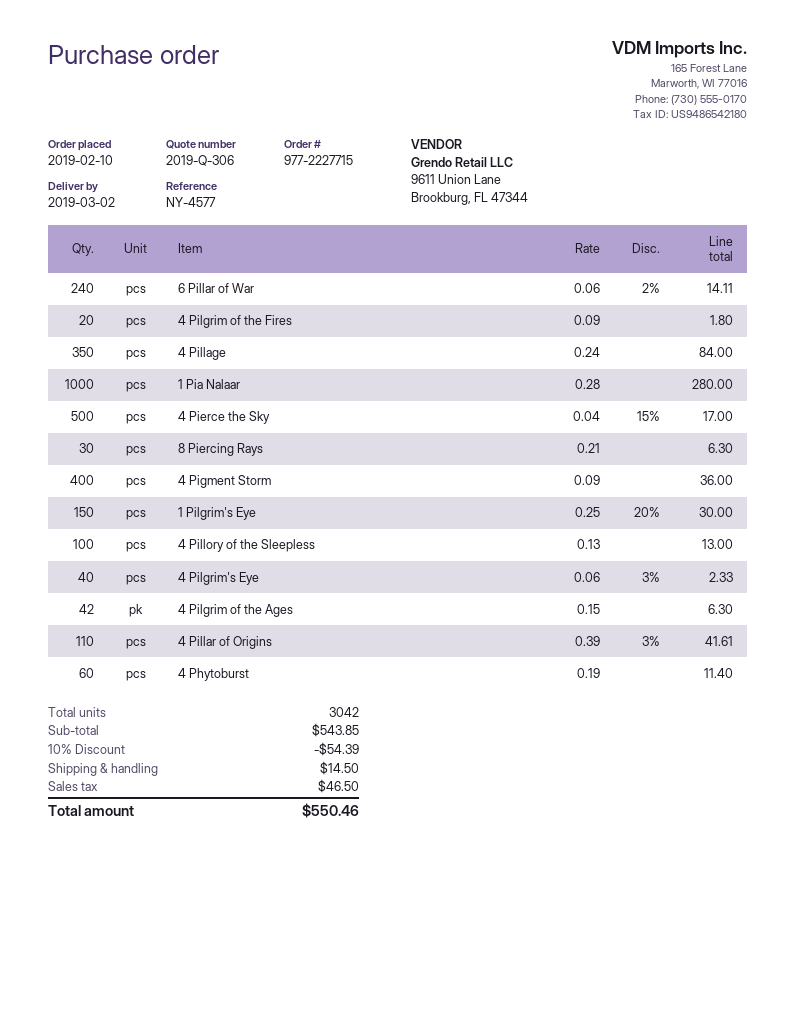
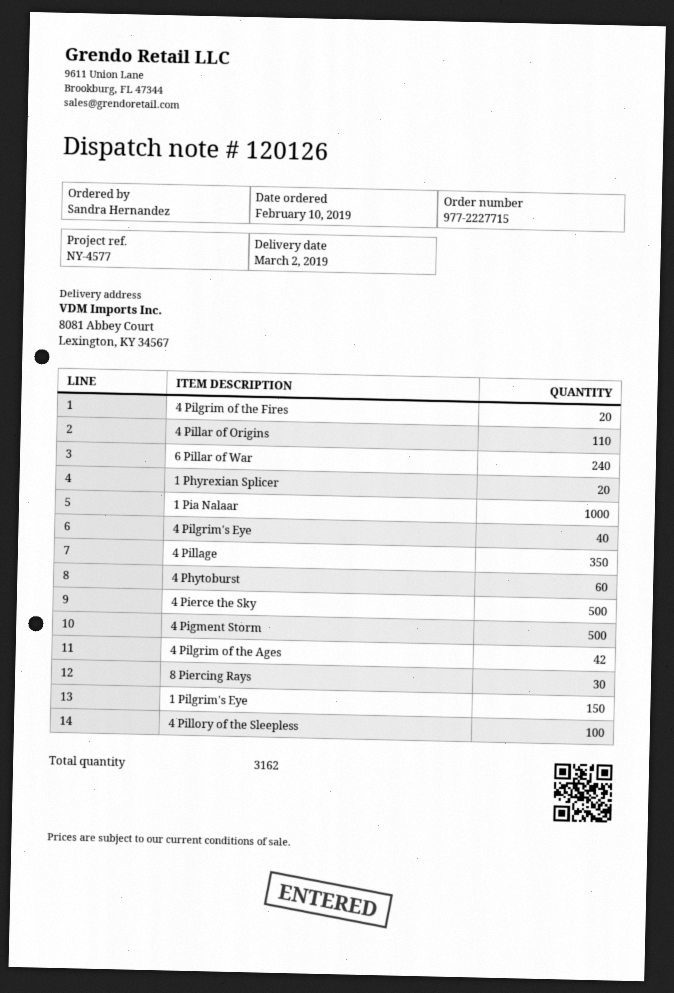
4 Pigment Storm: 400 -> 500
1 Phyrexian Splicer: none -> 20
total quantity: 3042 -> 3162

